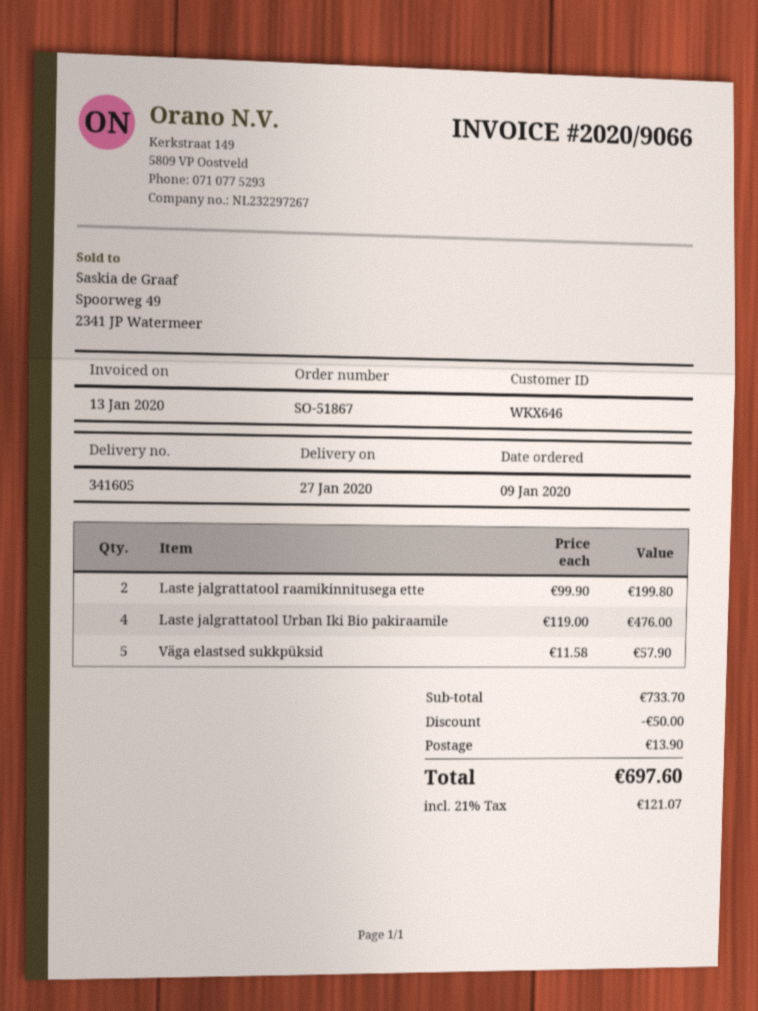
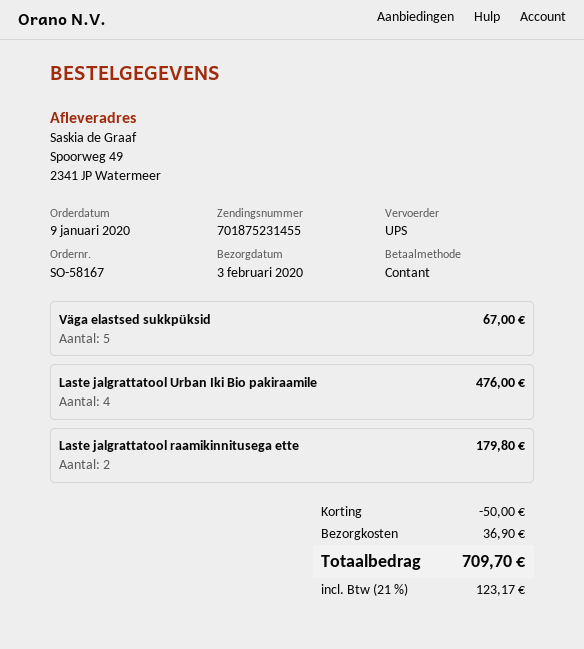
order number: SO-51867 -> SO-58167
delivery date: 2020-01-27 -> 2020-02-03
Laste jalgrattatool raamikinnitusega ette: 2 for 199.80 -> 2 for 179.80
Väga elastsed sukkpüksid: 5 for 57.90 -> 5 for 67.00
shipping: 13.90 -> 36.90
tax: 21% = 121.07 -> 21% = 123.17
total: 697.60 -> 709.70

